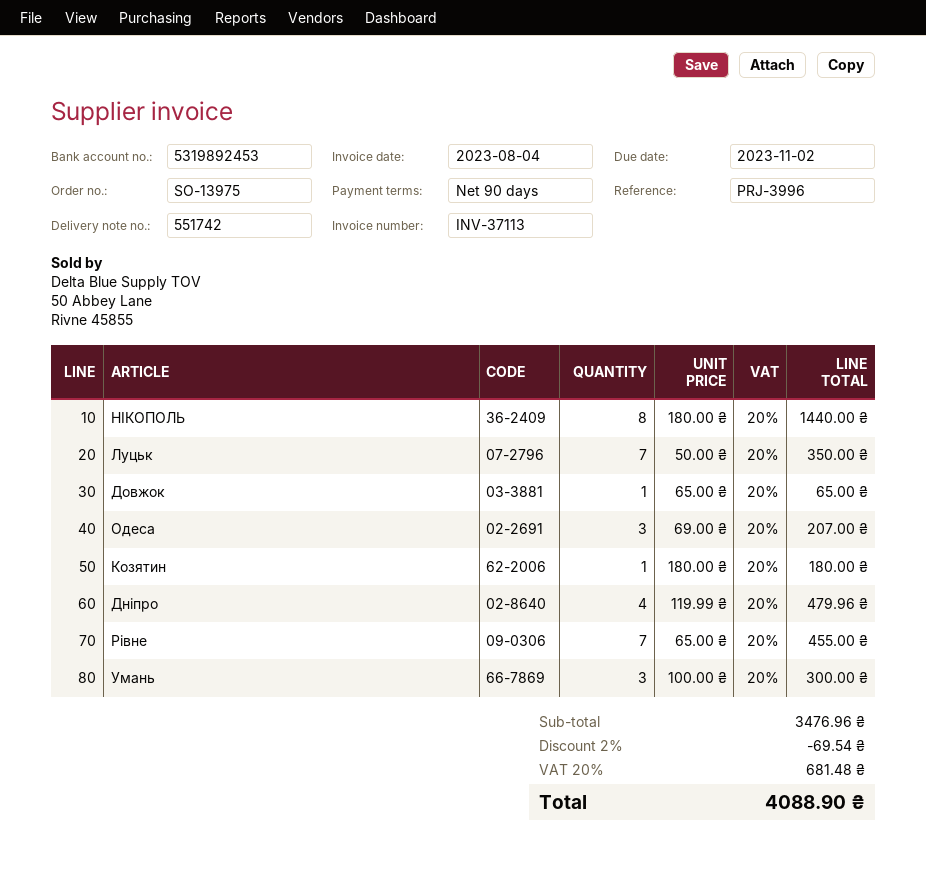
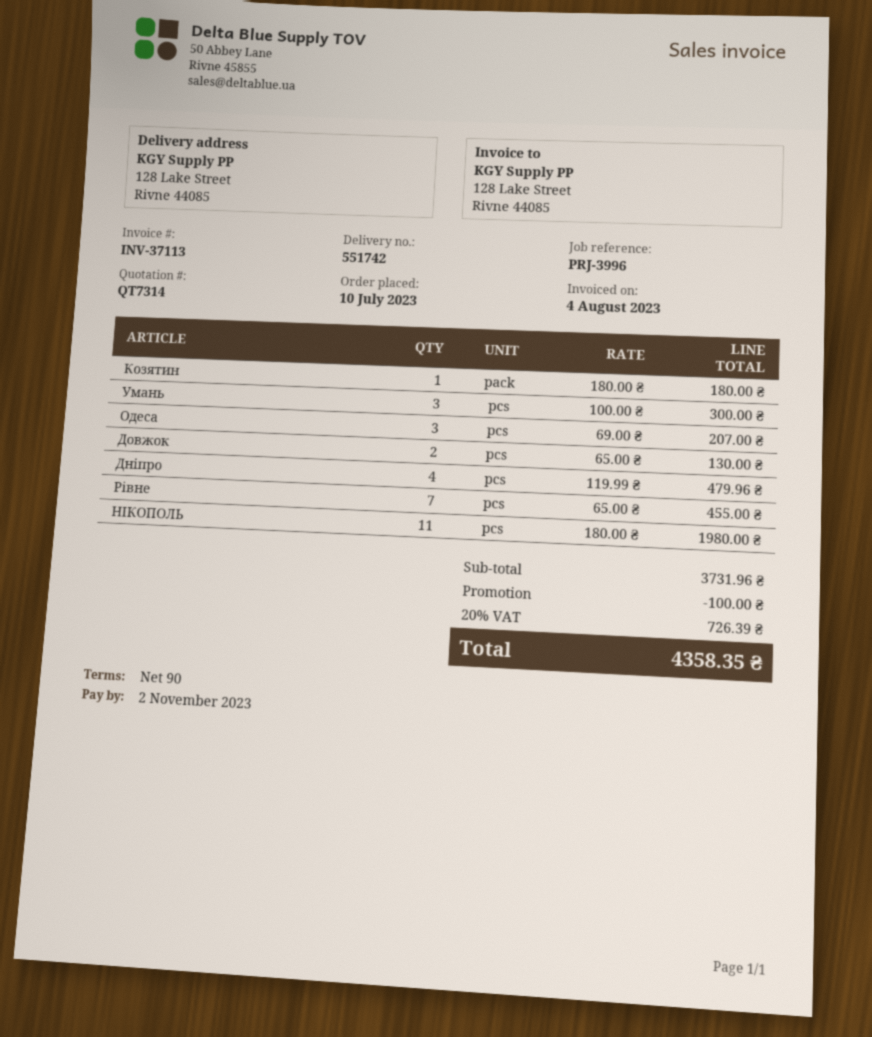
НІКОПОЛЬ: 8 x 180.00 = 1440.00 -> 11 x 180.00 = 1980.00
Луцьк: 7 x 50.00 = 350.00 -> none
Довжок: 1 x 65.00 = 65.00 -> 2 x 65.00 = 130.00
subtotal: 3476.96 -> 3731.96
discount: 69.54 -> 100.00
tax: 20% = 681.48 -> 20% = 726.39
total: 4088.90 -> 4358.35

